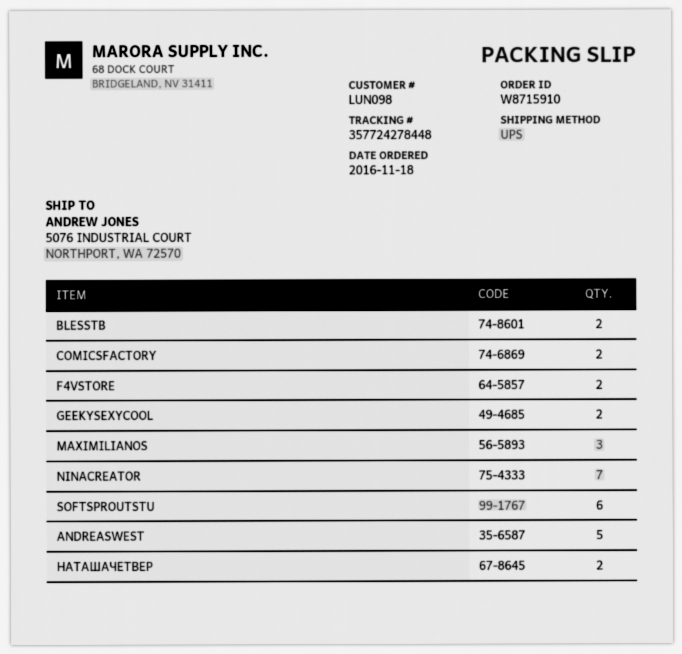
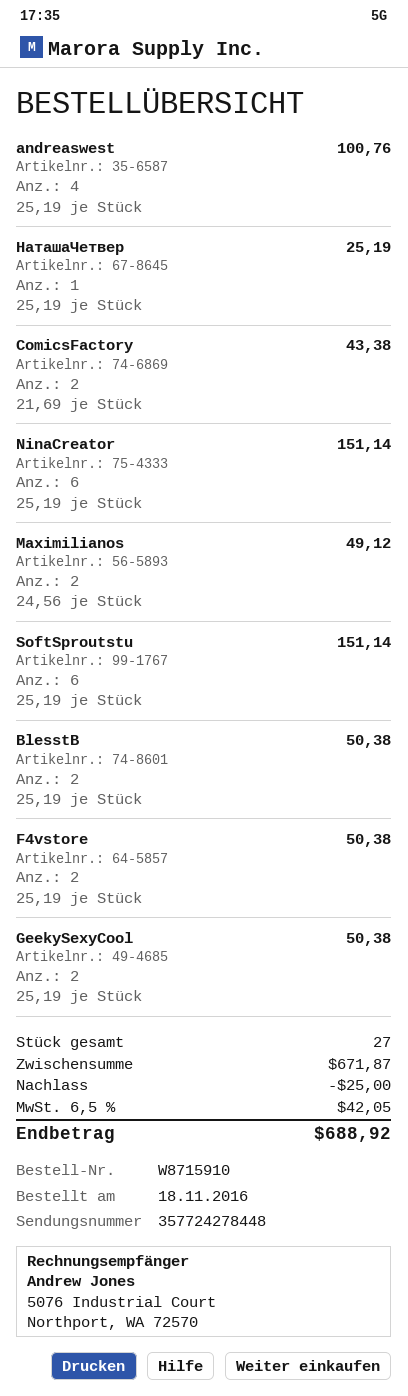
MAXIMILIANOS: 3 -> 2
NINACREATOR: 7 -> 6
ANDREASWEST: 5 -> 4
НАТАШАЧЕТВЕР: 2 -> 1

